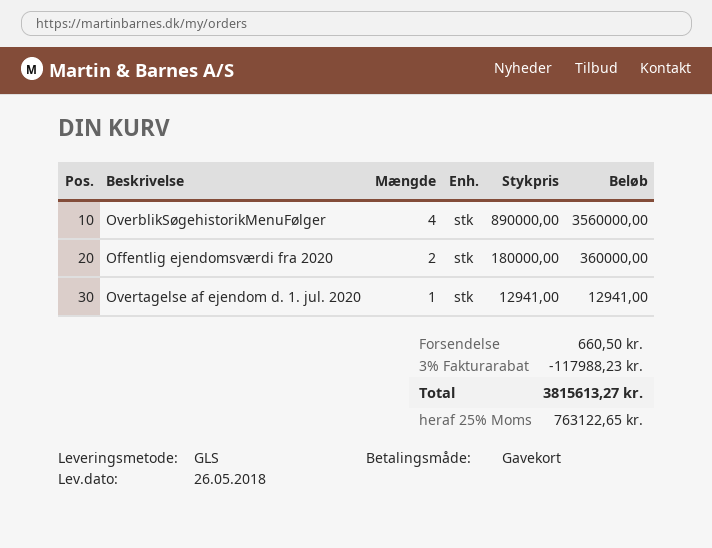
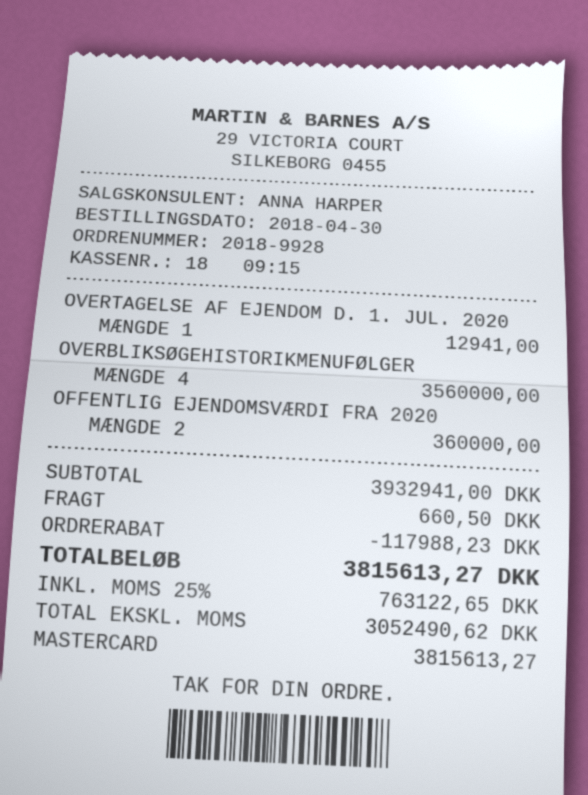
payment method: gift card -> Mastercard

